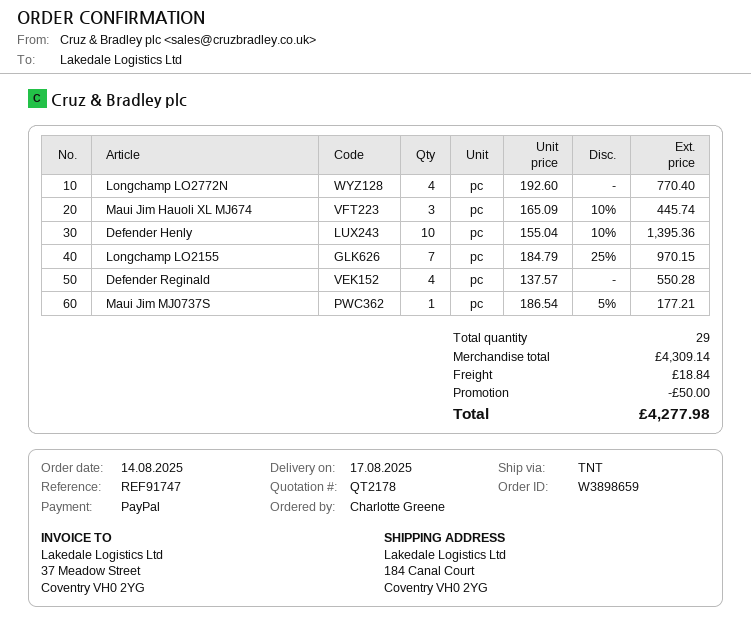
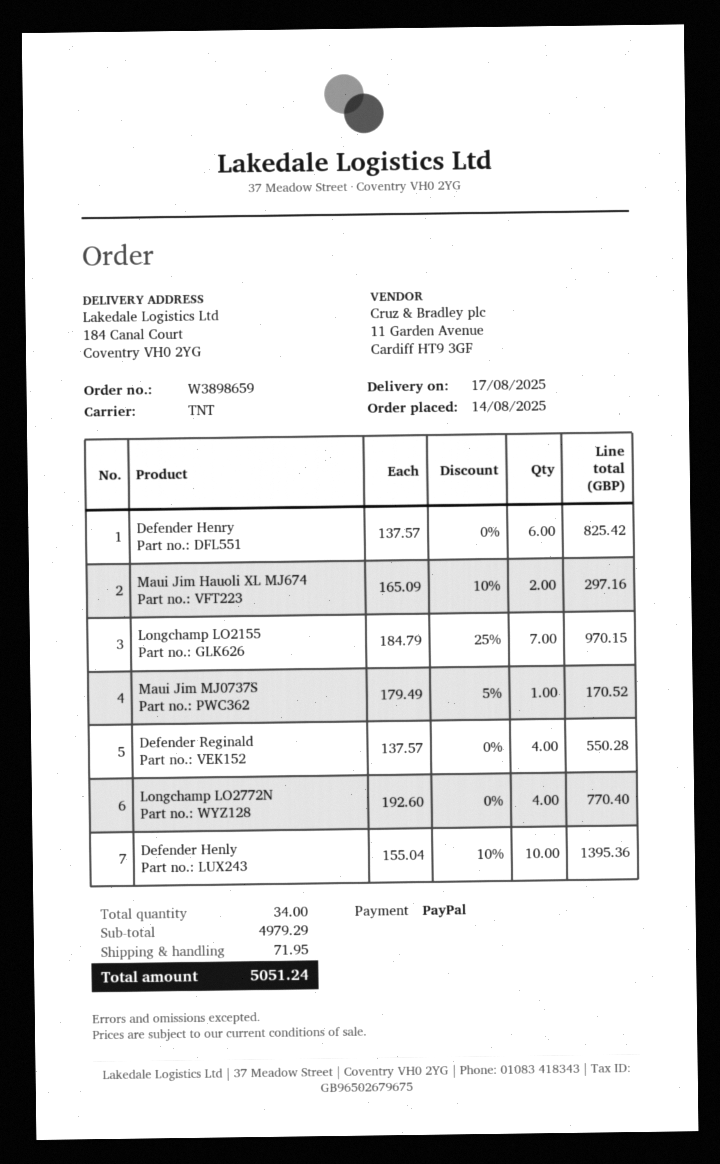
Maui Jim Hauoli XL MJ674: 3 x 165.09 - 10% = 445.74 -> 2 x 165.09 - 10% = 297.16
Maui Jim MJ0737S: 1 x 186.54 - 5% = 177.21 -> 1 x 179.49 - 5% = 170.52
Defender Henry: none -> 6 x 137.57 = 825.42
total quantity: 29 -> 34
subtotal: 4309.14 -> 4979.29
discount: 50.00 -> none
shipping: 18.84 -> 71.95
total: 4277.98 -> 5051.24

